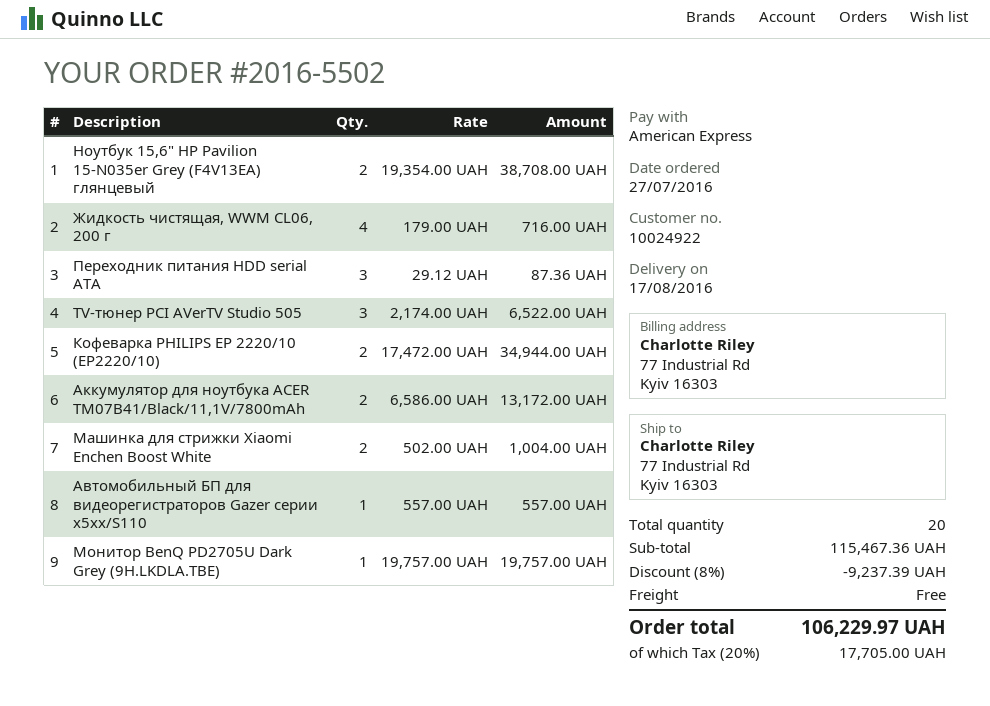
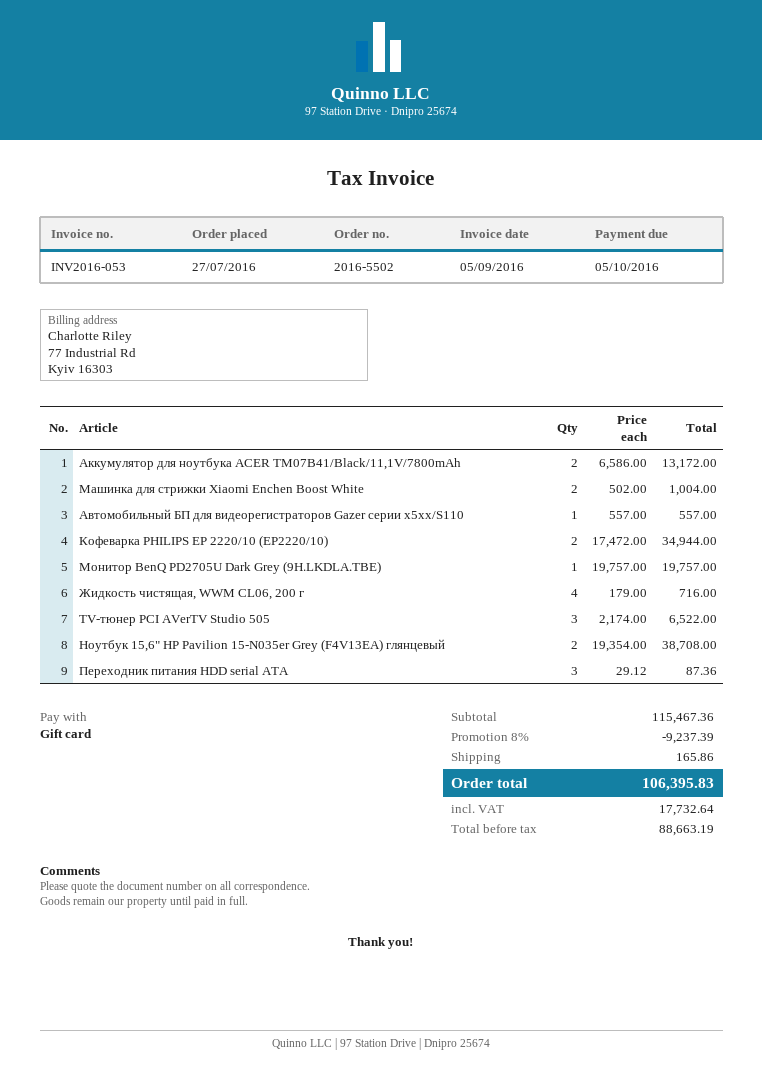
payment method: American Express -> gift card
shipping: 0.00 -> 165.86
tax: 17705.00 -> 17732.64
total: 106229.97 -> 106395.83

